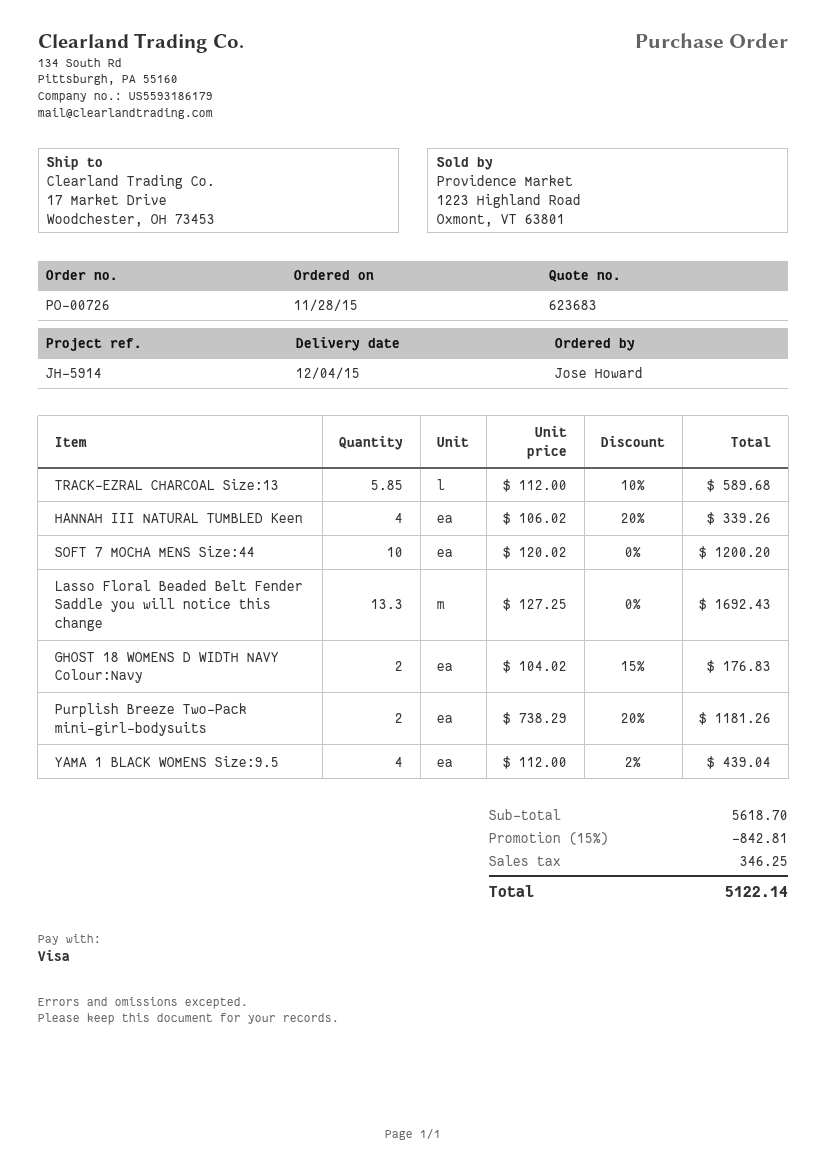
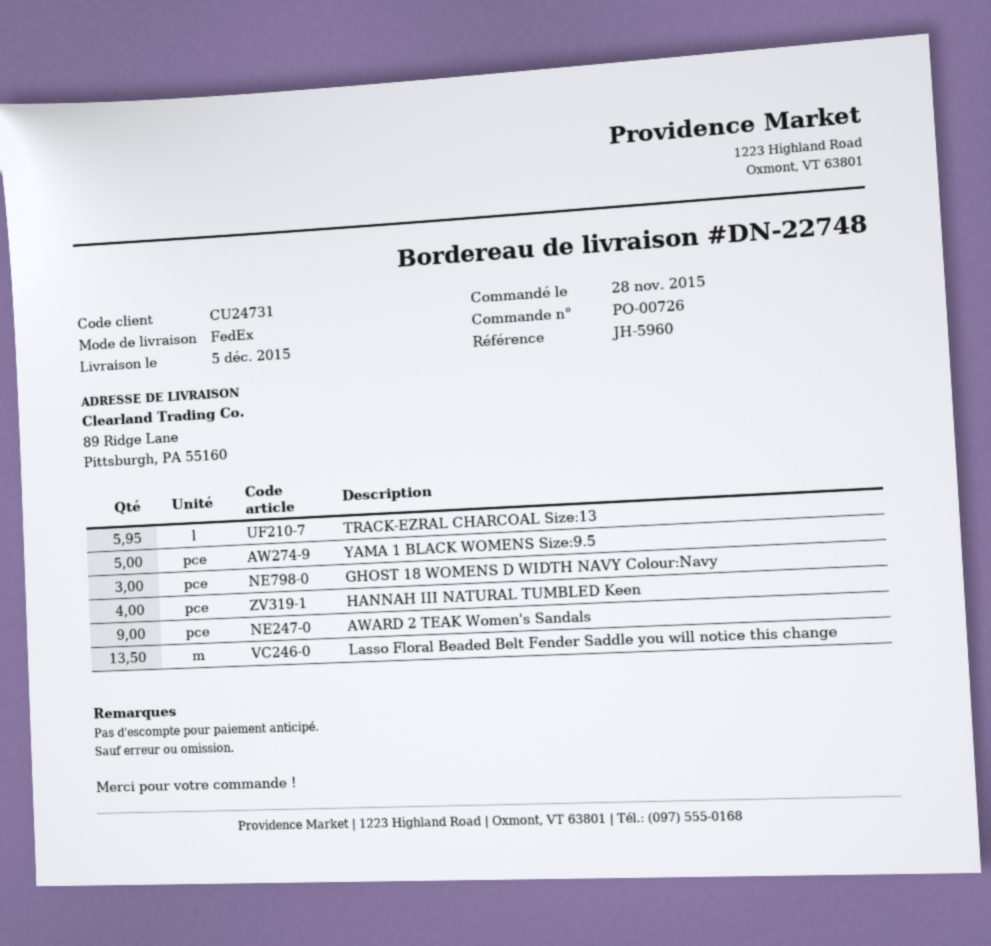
delivery date: 2015-12-04 -> 2015-12-05
reference: JH-5914 -> JH-5960
ship to: 17 Market Drive, Woodchester, OH 73453 -> 89 Ridge Lane, Pittsburgh, PA 55160
TRACK-EZRAL CHARCOAL Size:13: 5.85 -> 5.95
SOFT 7 MOCHA MENS Size:44: 10 -> none
Lasso Floral Beaded Belt Fender Saddle you will notice this change: 13.3 -> 13.5
GHOST 18 WOMENS D WIDTH NAVY Colour:Navy: 2 -> 3
Purplish Breeze Two-Pack mini-girl-bodysuits: 2 -> none
YAMA 1 BLACK WOMENS Size:9.5: 4 -> 5
AWARD 2 TEAK Women's Sandals: none -> 9

